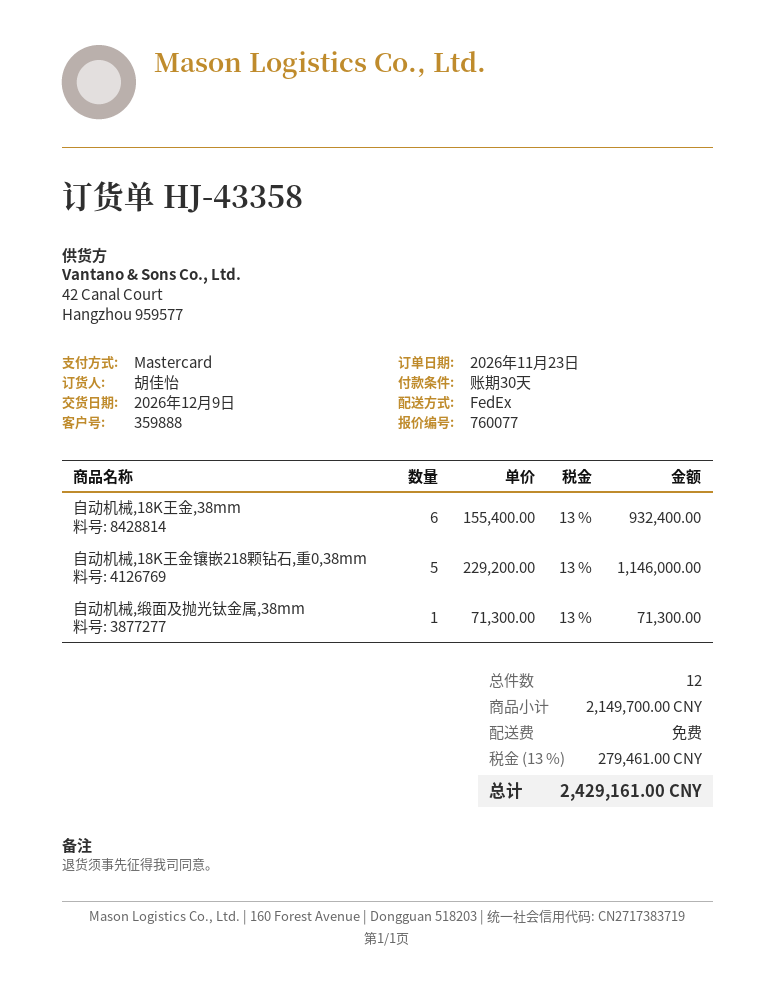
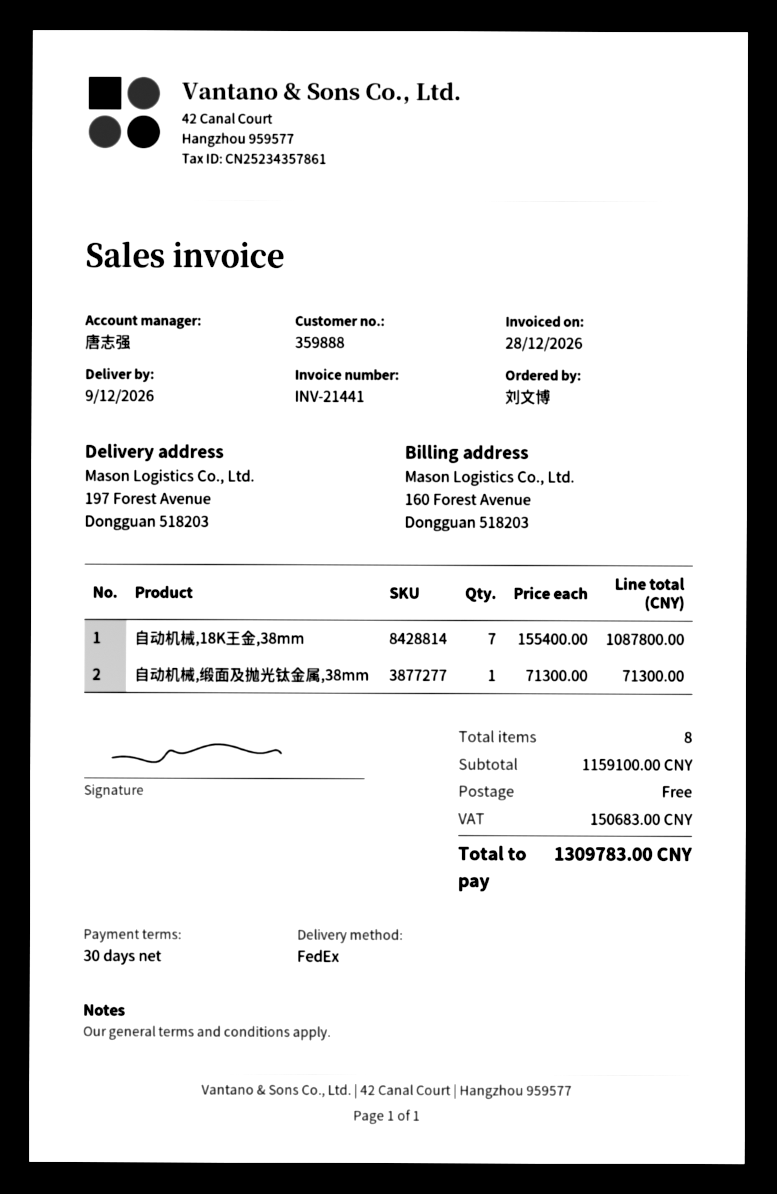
ordered by: 胡佳怡 -> 刘文博
自动机械,18K王金,38mm: 6 x 155400.00 = 932400.00 -> 7 x 155400.00 = 1087800.00
自动机械,18K王金镶嵌218颗钻石,重0,38mm: 5 x 229200.00 = 1146000.00 -> none
total quantity: 12 -> 8
subtotal: 2149700.00 -> 1159100.00
tax: 279461.00 -> 150683.00
total: 2429161.00 -> 1309783.00

